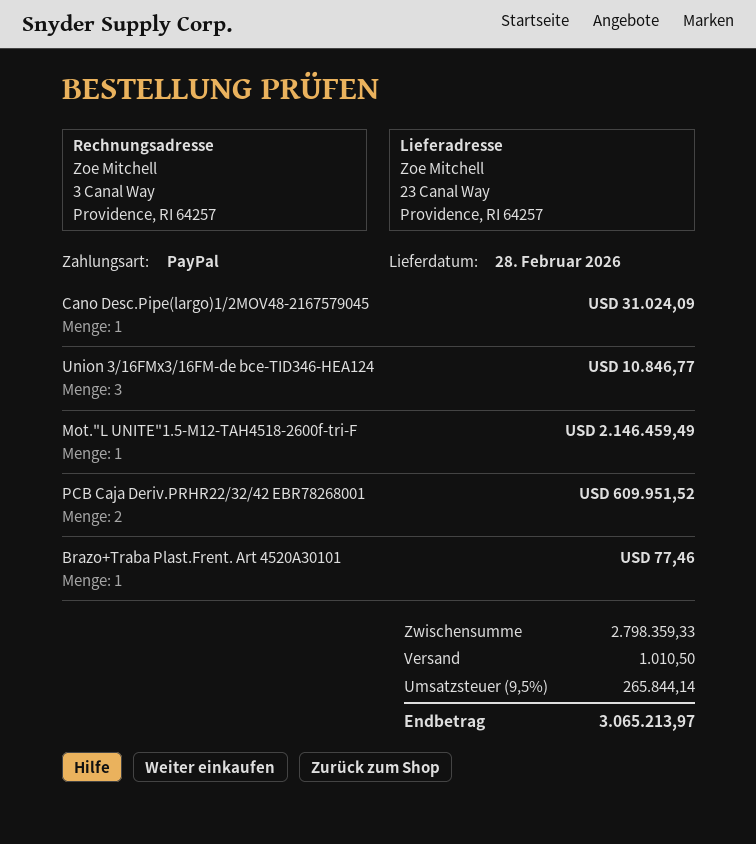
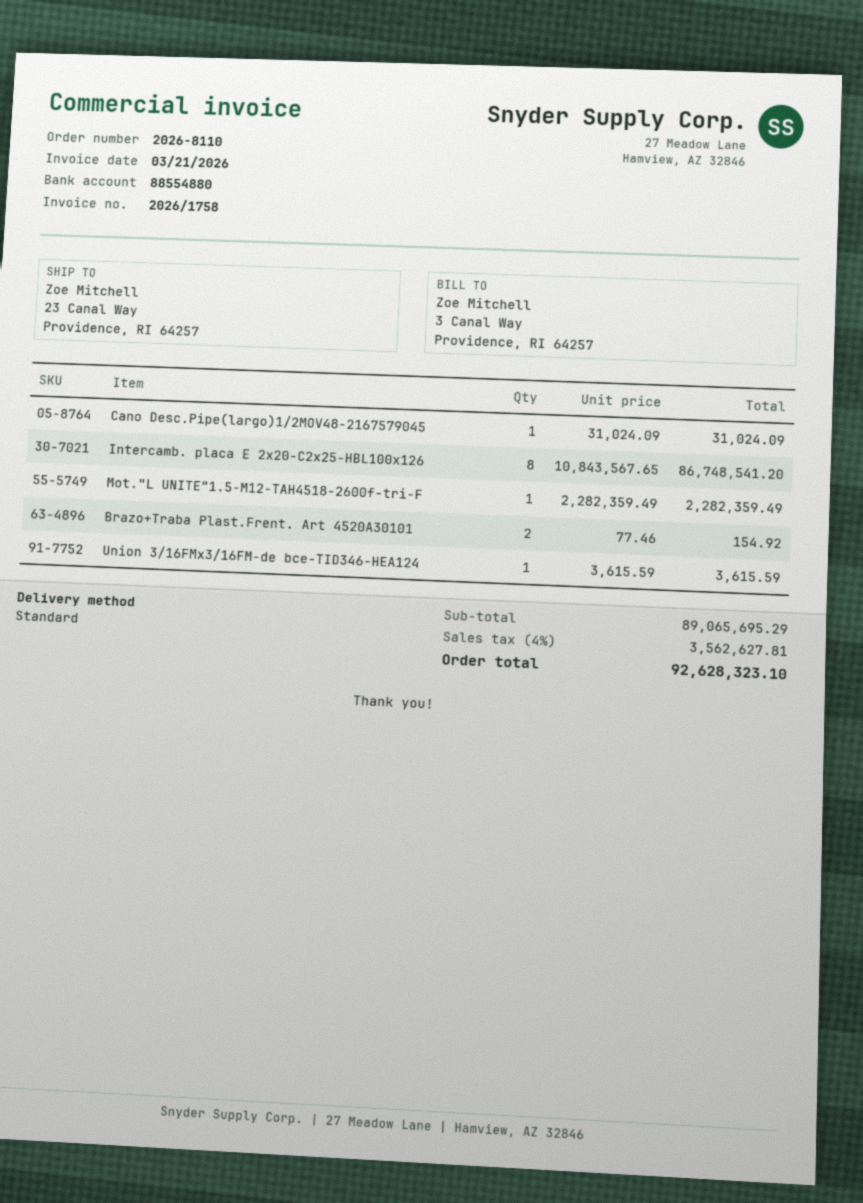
Union 3/16FMx3/16FM-de bce-TID346-HEA124: 3 for 10846.77 -> 1 for 3615.59
Mot."L UNITE"1.5-M12-TAH4518-2600f-tri-F: 1 for 2146459.49 -> 1 for 2282359.49
PCB Caja Deriv.PRHR22/32/42 EBR78268001: 2 for 609951.52 -> none
Brazo+Traba Plast.Frent. Art 4520A30101: 1 for 77.46 -> 2 for 154.92
Intercamb. placa E 2x20-C2x25-HBL100x126: none -> 8 for 86748541.20
subtotal: 2798359.33 -> 89065695.29
shipping: 1010.50 -> none
tax: 9.5% = 265844.14 -> 4% = 3562627.81
total: 3065213.97 -> 92628323.10

